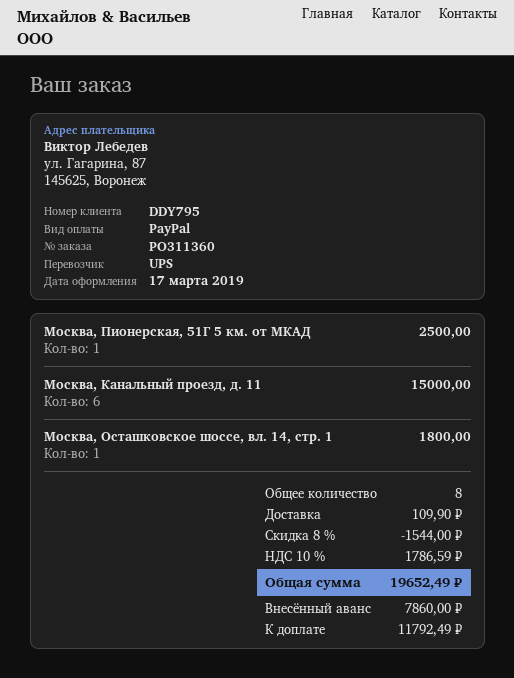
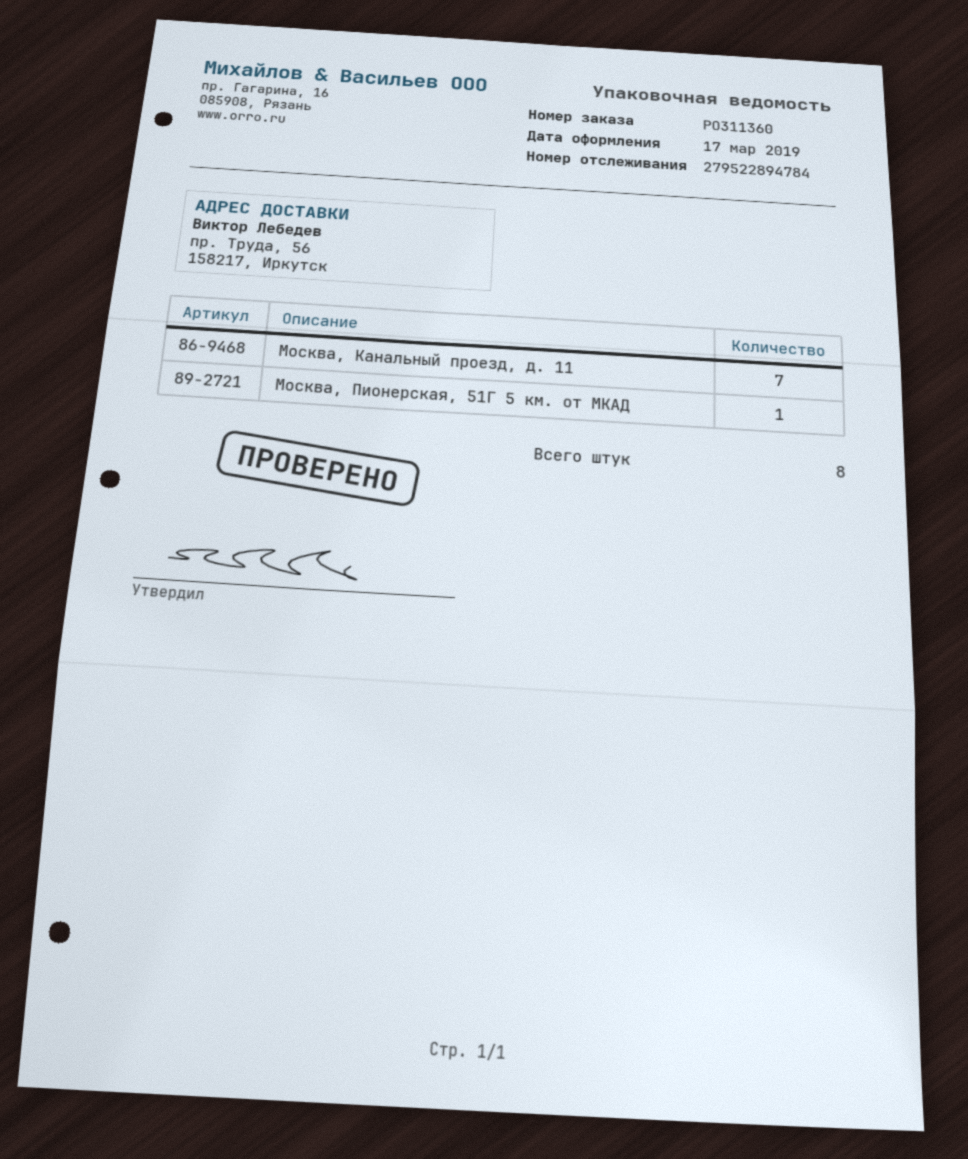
Москва, Канальный проезд, д. 11: 6 -> 7
Москва, Осташковское шоссе, вл. 14, стр. 1: 1 -> none

